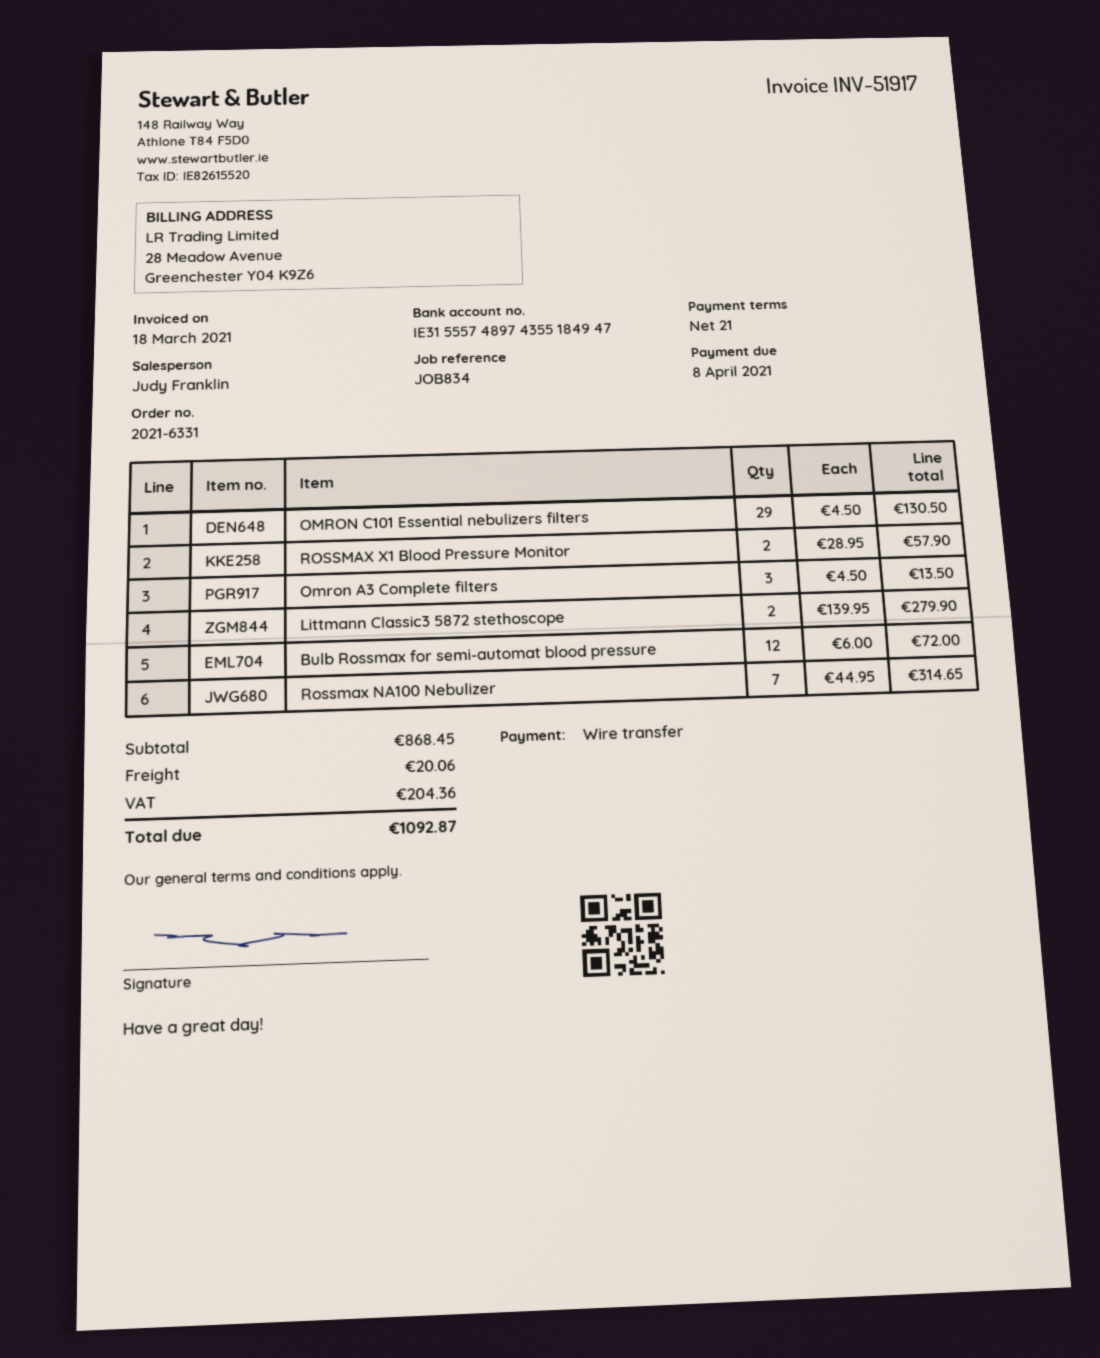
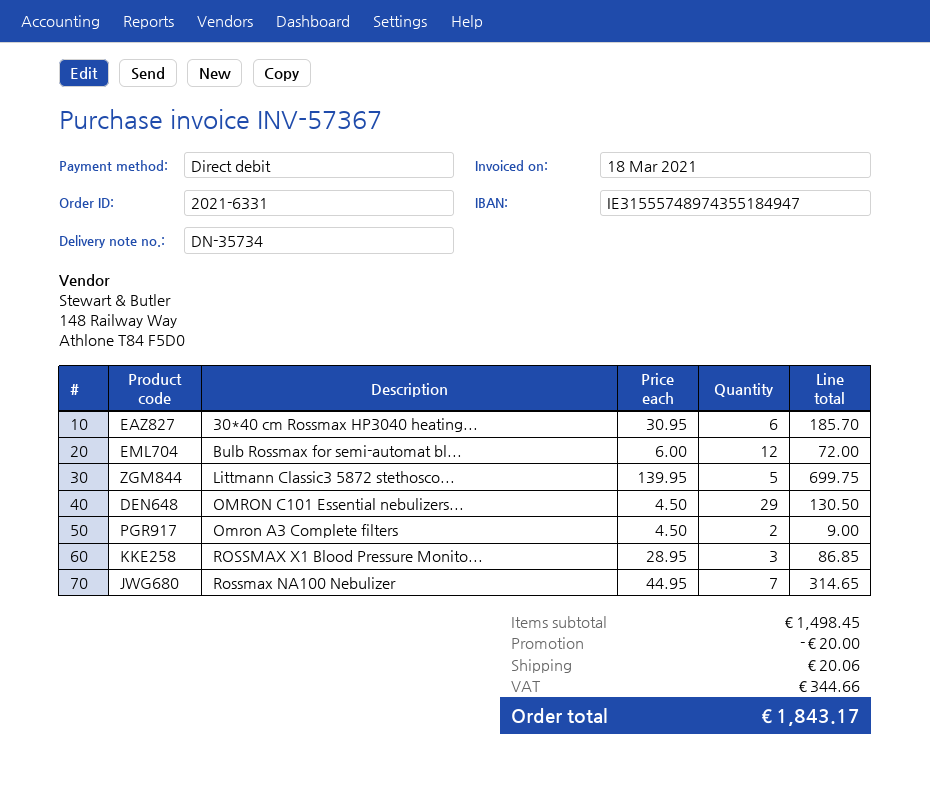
invoice number: INV-51917 -> INV-57367
payment method: bank transfer -> direct debit
ROSSMAX X1 Blood Pressure Monitor: 2 x 28.95 = 57.90 -> 3 x 28.95 = 86.85
Omron A3 Complete filters: 3 x 4.50 = 13.50 -> 2 x 4.50 = 9.00
Littmann Classic3 5872 stethoscope: 2 x 139.95 = 279.90 -> 5 x 139.95 = 699.75
30*40 cm Rossmax HP3040 heating...: none -> 6 x 30.95 = 185.70
subtotal: 868.45 -> 1498.45
discount: none -> 20.00
tax: 204.36 -> 344.66
total: 1092.87 -> 1843.17

